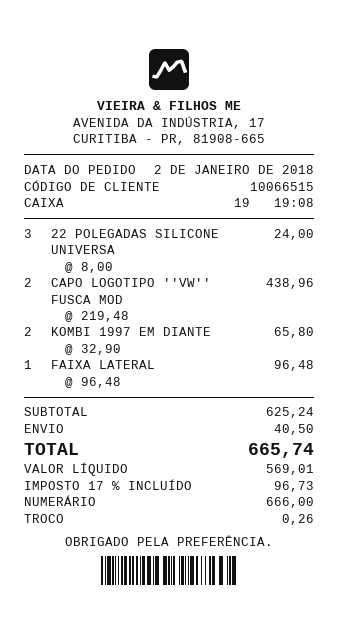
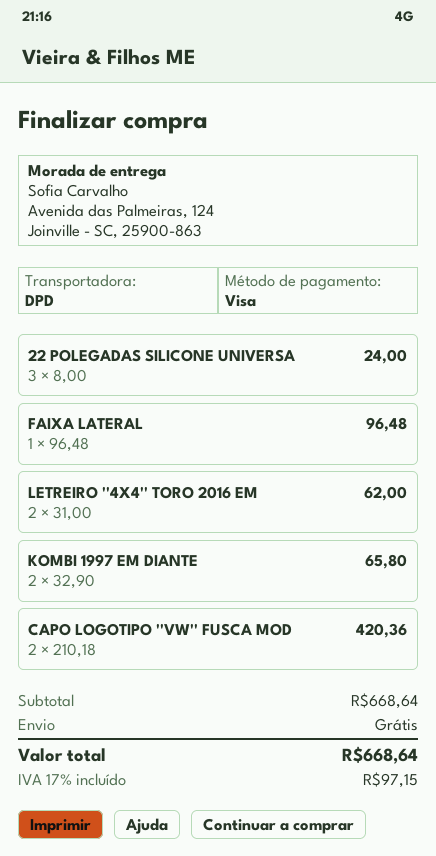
payment method: cash -> Visa
CAPO LOGOTIPO ''VW'' FUSCA MOD: 2 x 219.48 = 438.96 -> 2 x 210.18 = 420.36
LETREIRO ''4X4'' TORO 2016 EM: none -> 2 x 31.00 = 62.00
subtotal: 625.24 -> 668.64
shipping: 40.50 -> 0.00
tax: 17% = 96.73 -> 17% = 97.15
total: 665.74 -> 668.64

